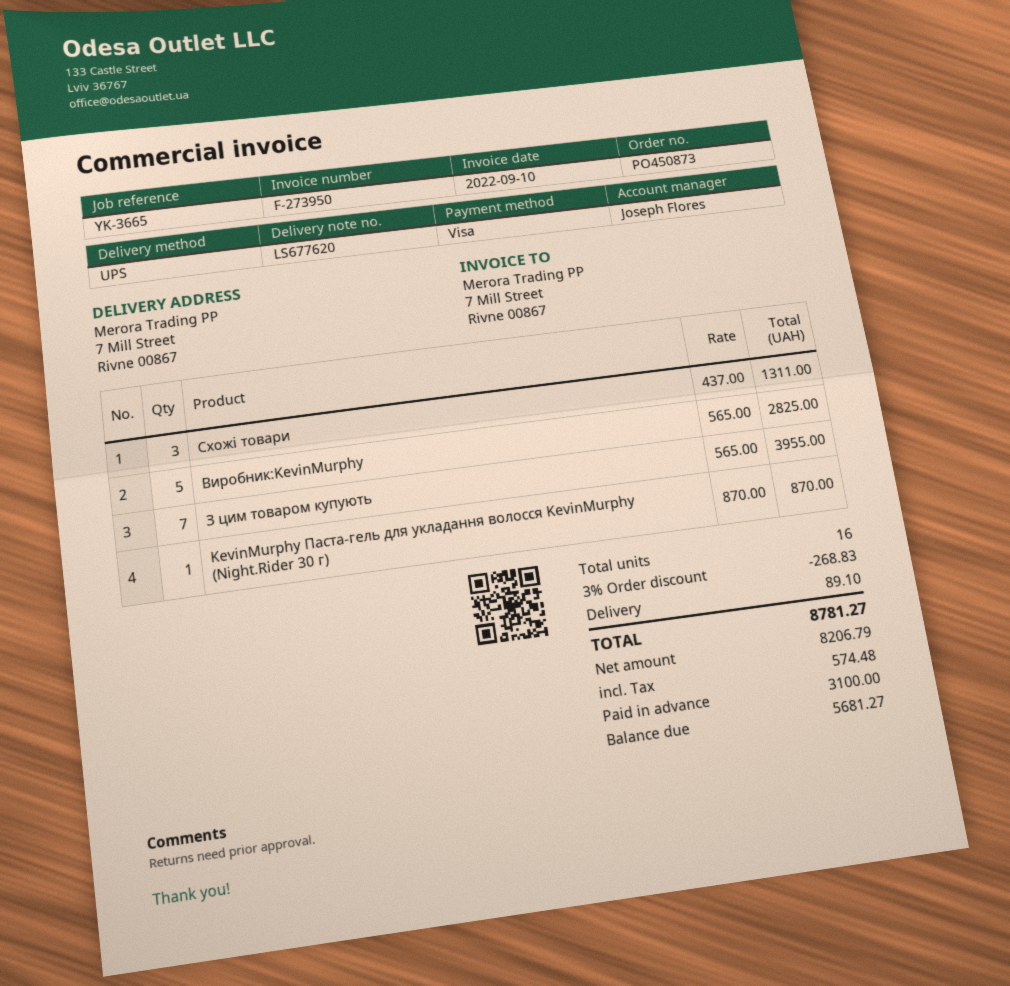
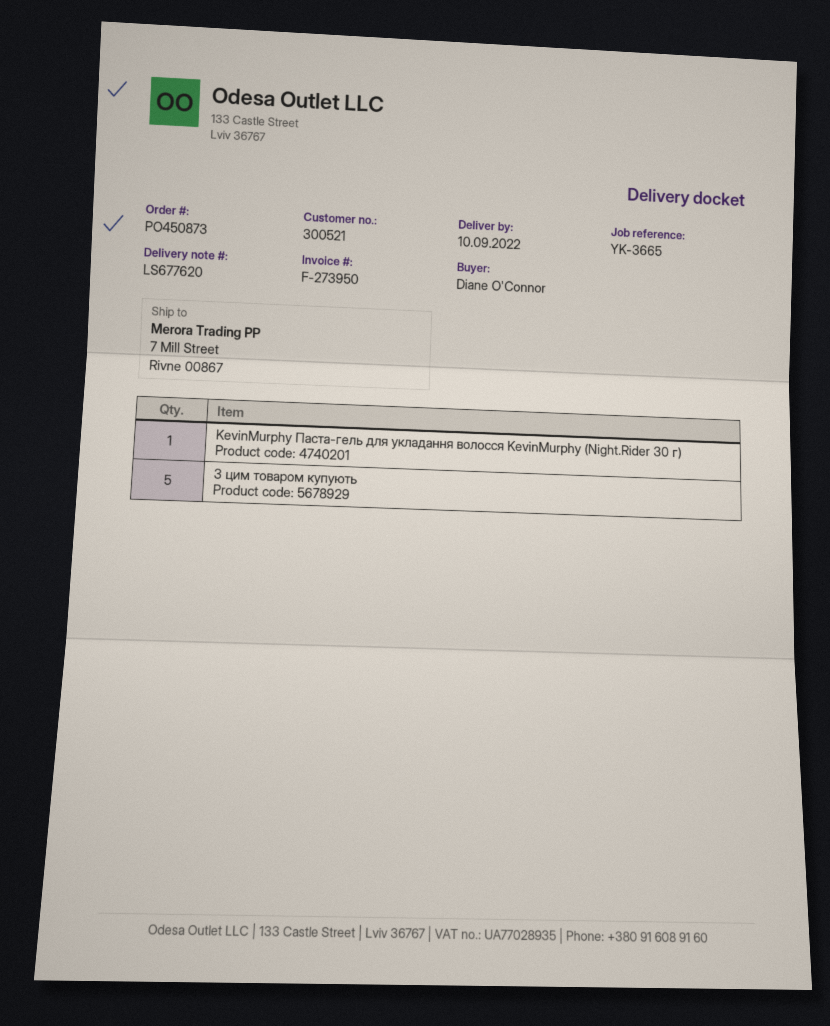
Схожі товари: 3 -> none
Виробник:KevinMurphy: 5 -> none
З цим товаром купують: 7 -> 5

